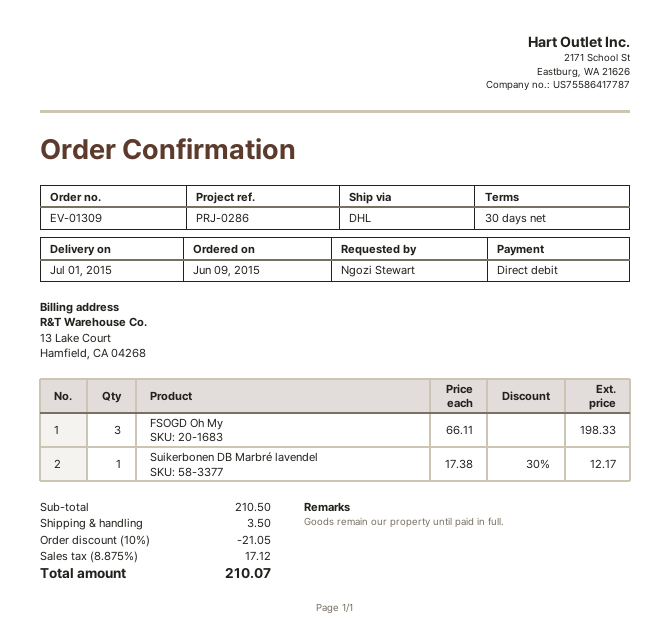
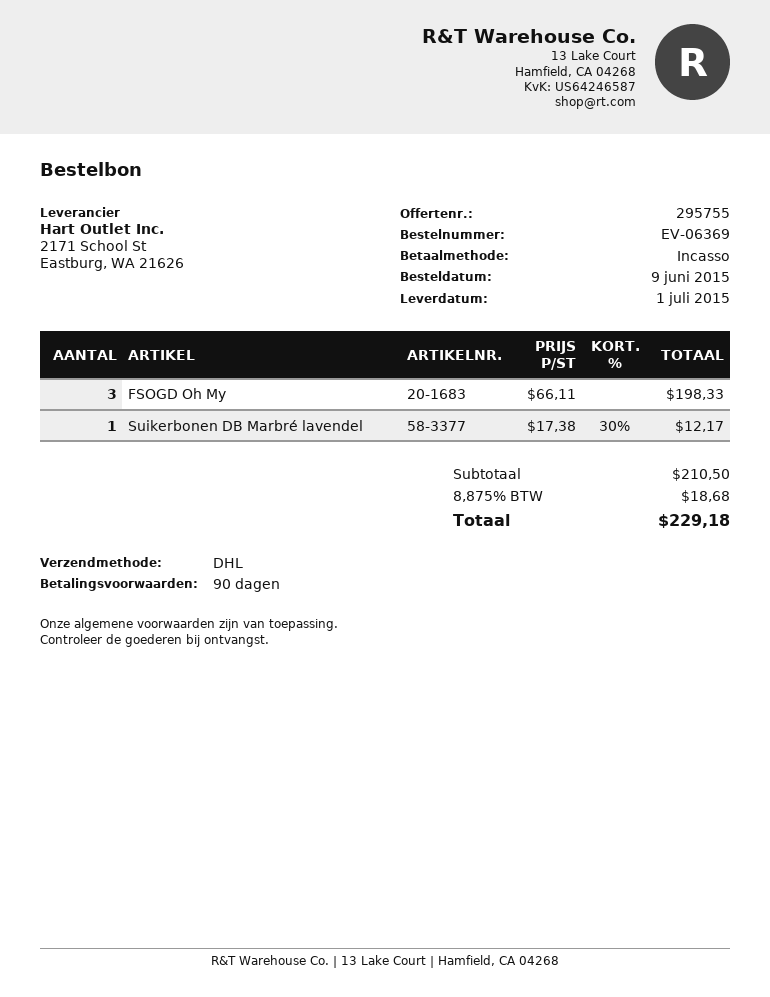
order number: EV-01309 -> EV-06369
payment terms: 30 days -> 90 days
discount: 10% = 21.05 -> none
shipping: 3.50 -> none
tax: 8.875% = 17.12 -> 8.875% = 18.68
total: 210.07 -> 229.18

